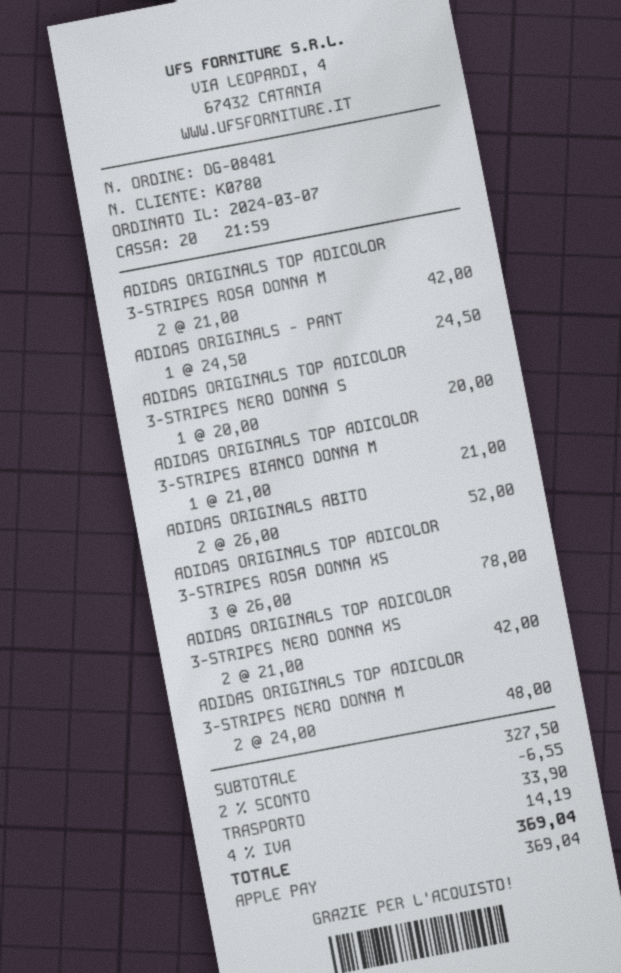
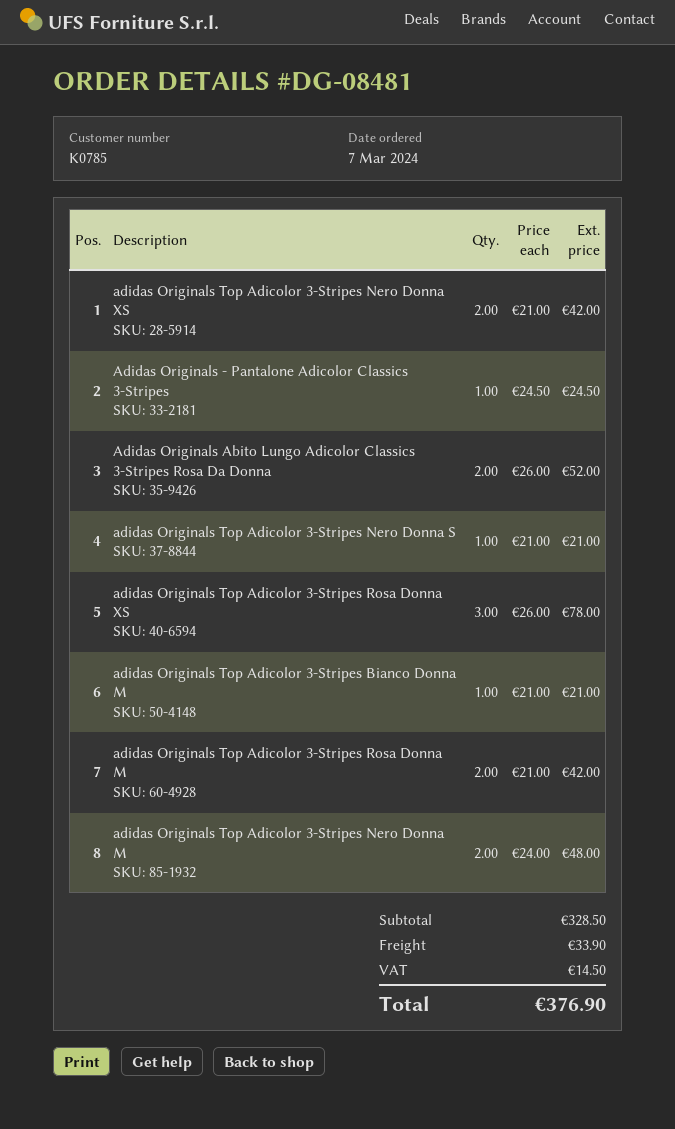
customer number: K0780 -> K0785
ADIDAS ORIGINALS TOP ADICOLOR 3-STRIPES NERO DONNA S: 1 x 20.00 = 20.00 -> 1 x 21.00 = 21.00
subtotal: 327.50 -> 328.50
discount: 2% = 6.55 -> none
tax: 14.19 -> 14.50
total: 369.04 -> 376.90

